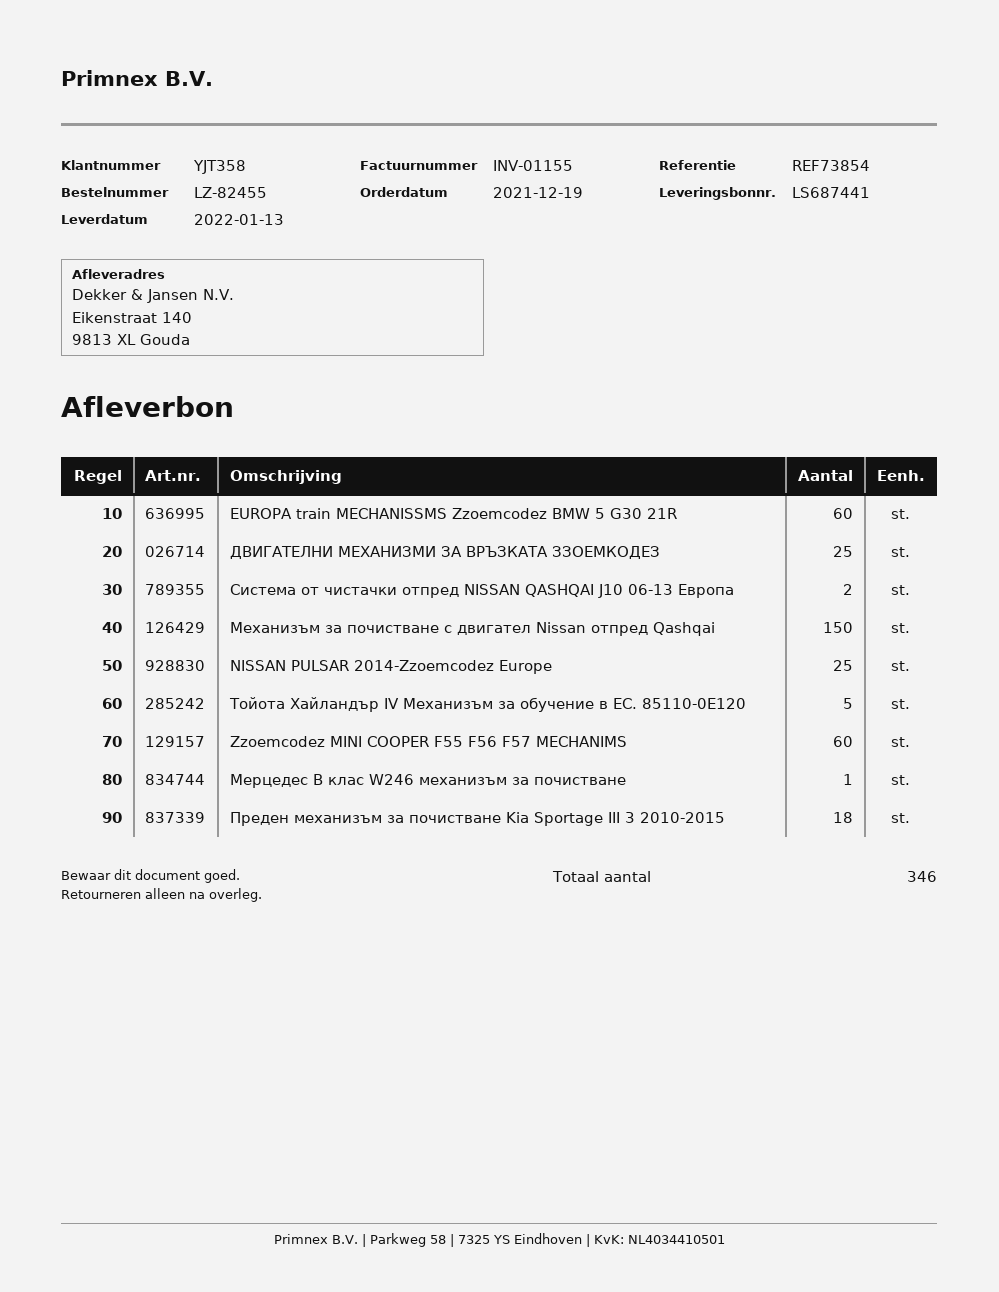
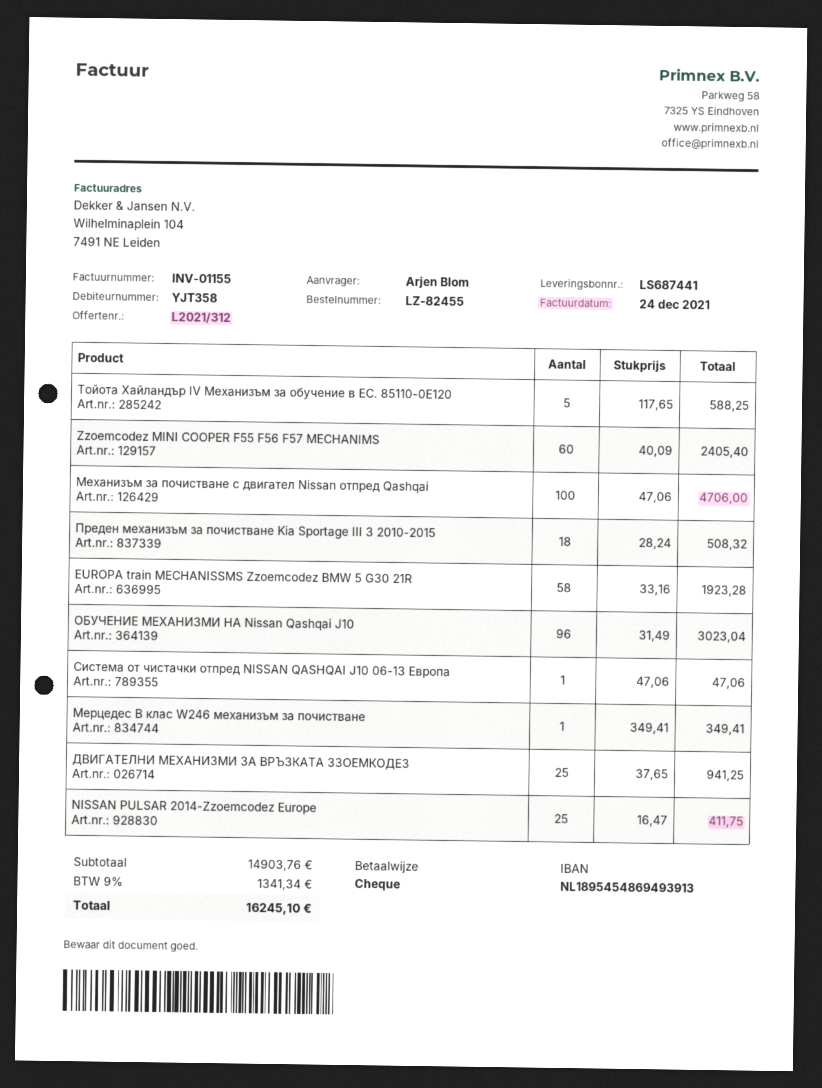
EUROPA train MECHANISSMS Zzoemcodez BMW 5 G30 21R: 60 -> 58
Система от чистачки отпред NISSAN QASHQAI J10 06-13 Европа: 2 -> 1
Механизъм за почистване с двигател Nissan отпред Qashqai: 150 -> 100
ОБУЧЕНИЕ МЕХАНИЗМИ НА Nissan Qashqai J10: none -> 96

